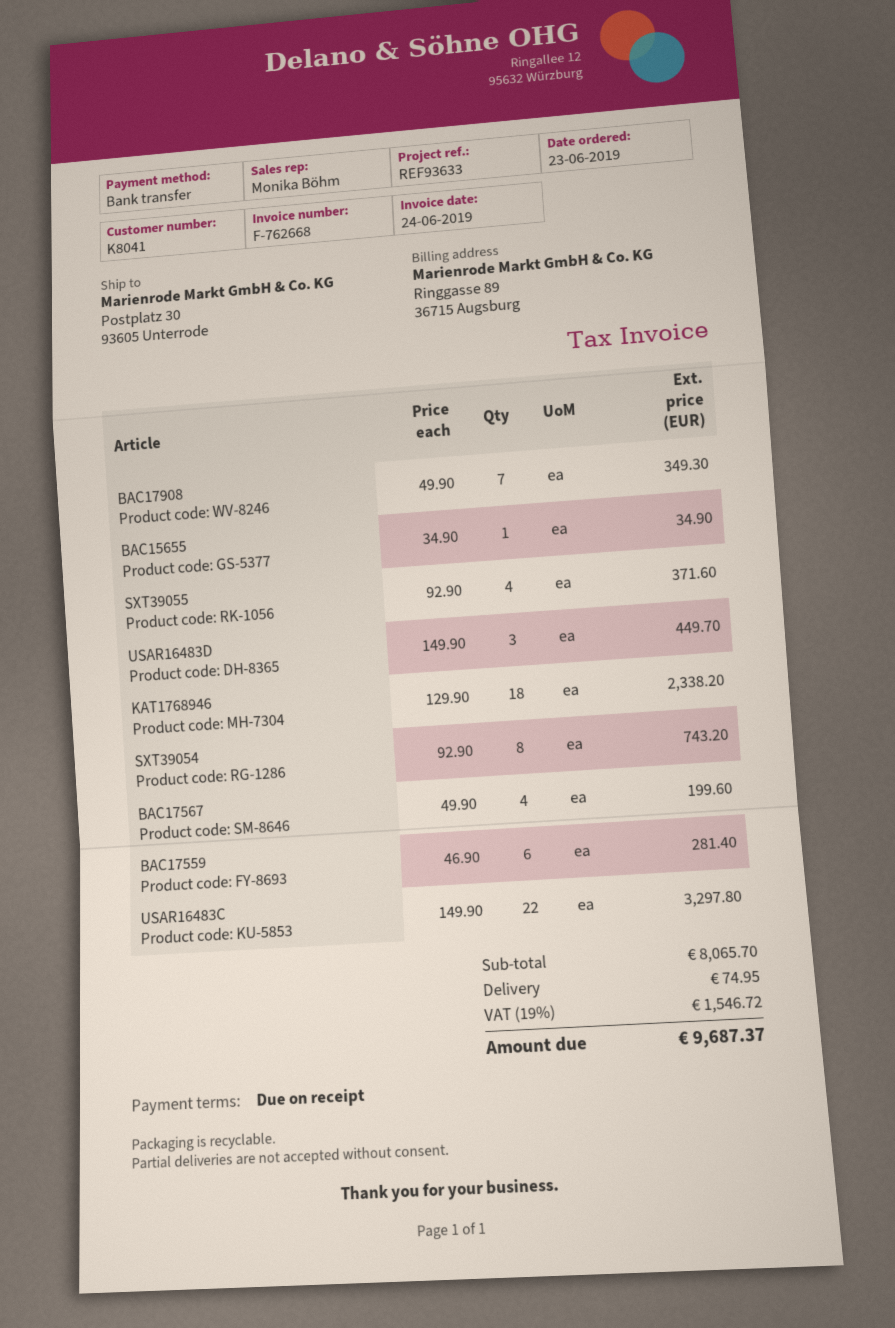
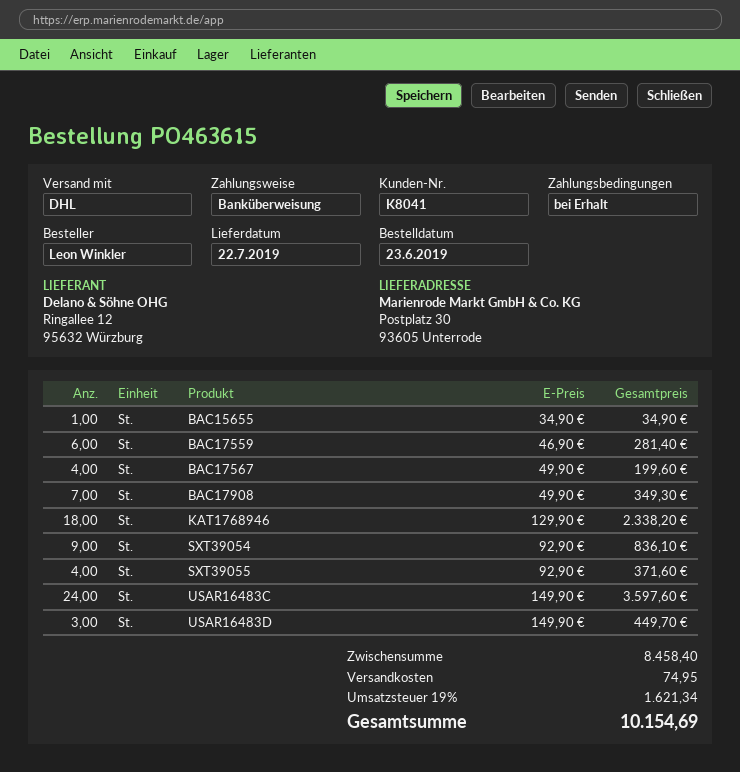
SXT39054: 8 x 92.90 = 743.20 -> 9 x 92.90 = 836.10
USAR16483C: 22 x 149.90 = 3297.80 -> 24 x 149.90 = 3597.60
subtotal: 8065.70 -> 8458.40
tax: 19% = 1546.72 -> 19% = 1621.34
total: 9687.37 -> 10154.69

